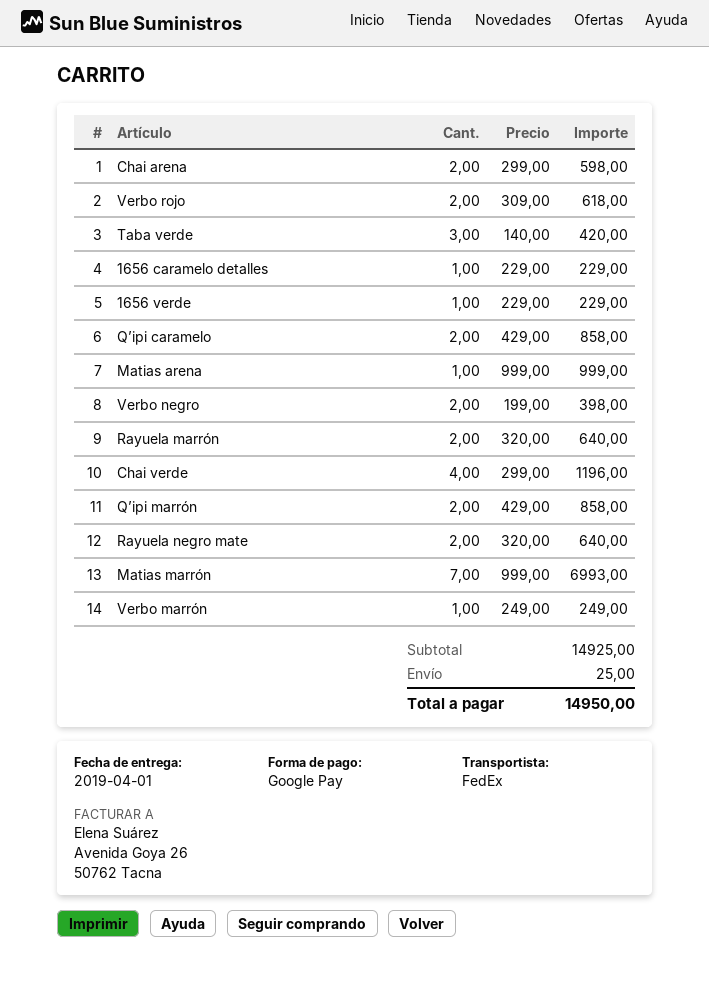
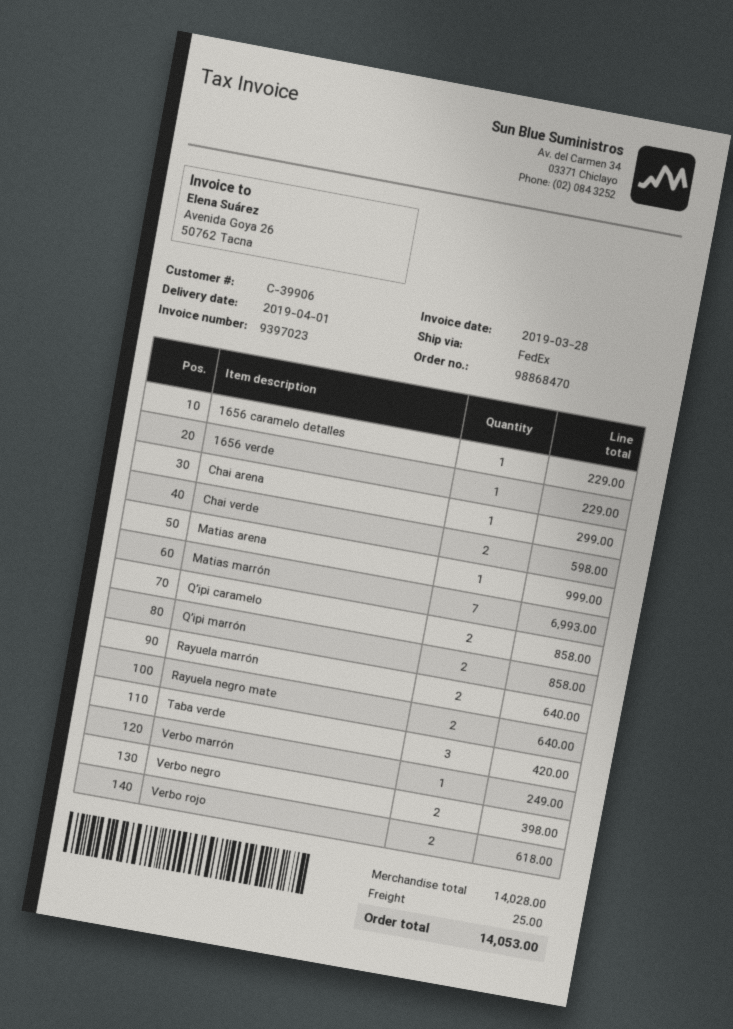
Chai arena: 2 for 598.00 -> 1 for 299.00
Chai verde: 4 for 1196.00 -> 2 for 598.00
subtotal: 14925.00 -> 14028.00
total: 14950.00 -> 14053.00

